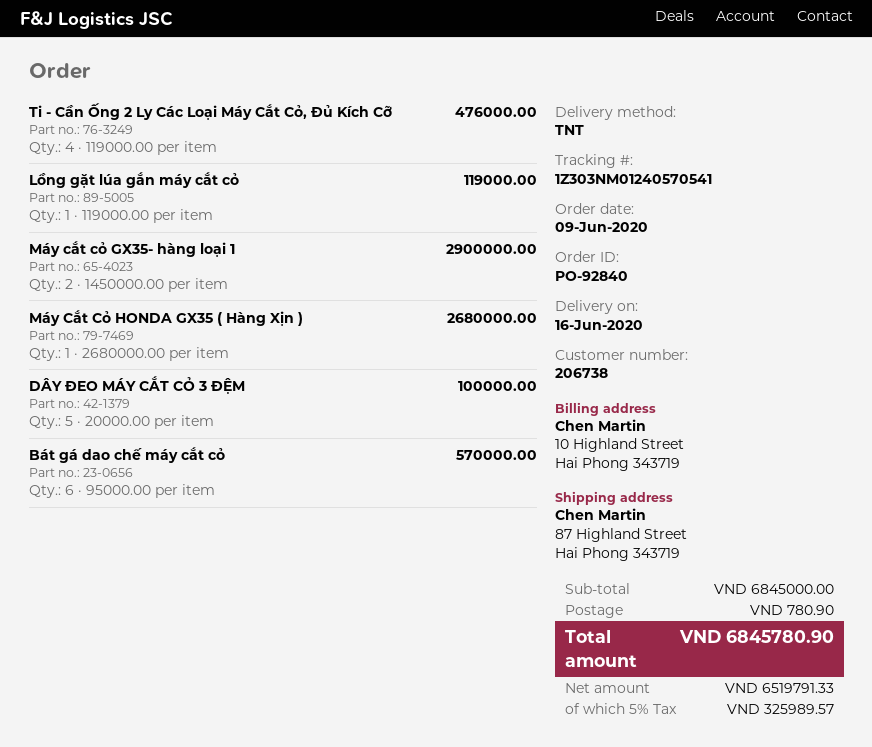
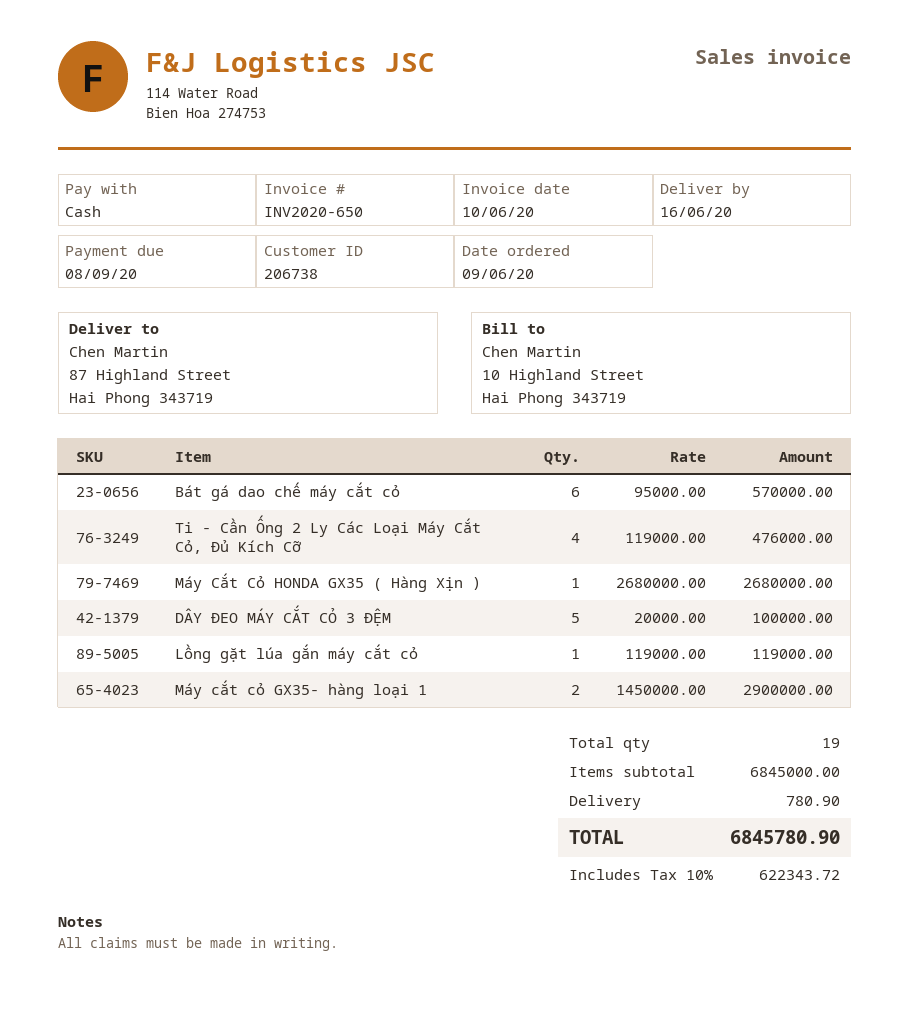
tax: 5% = 325989.57 -> 10% = 622343.72

